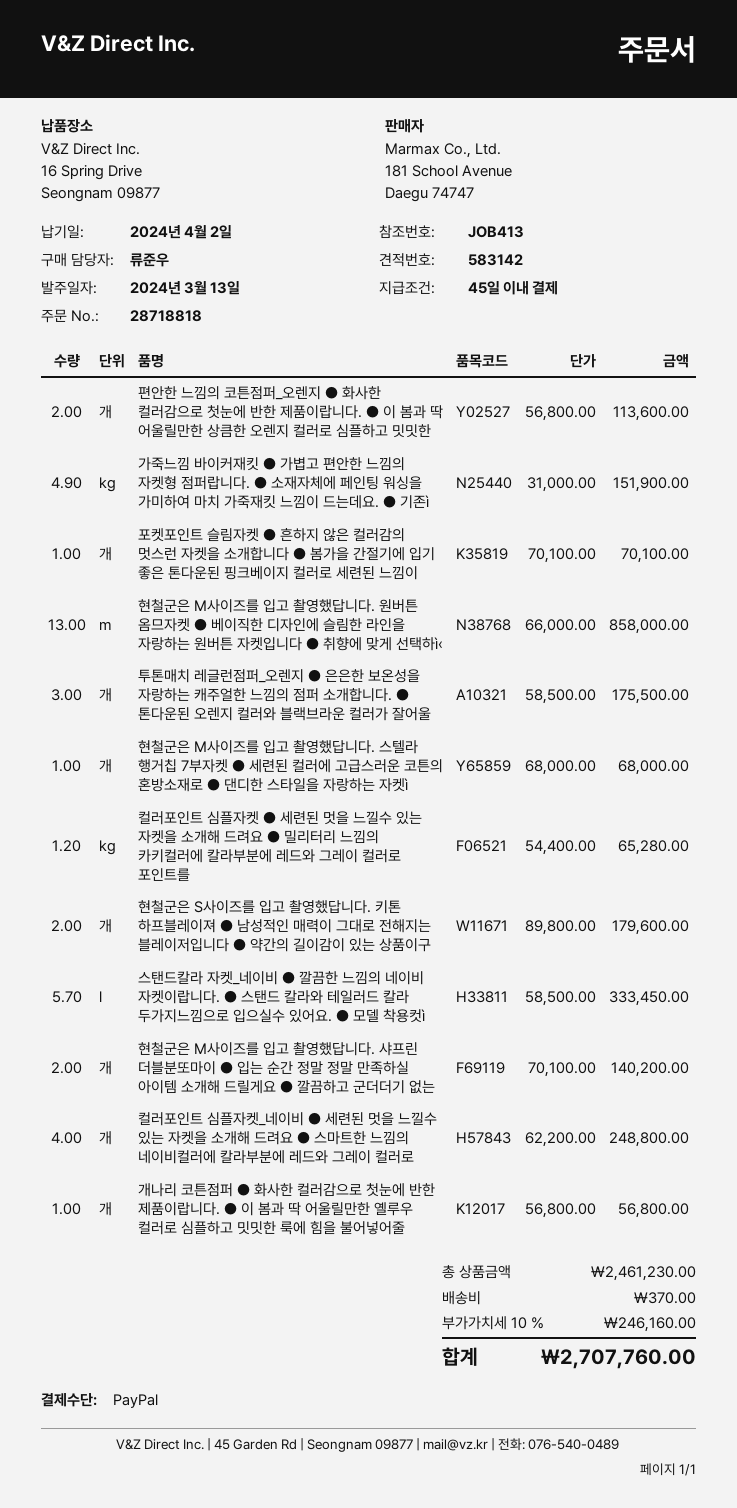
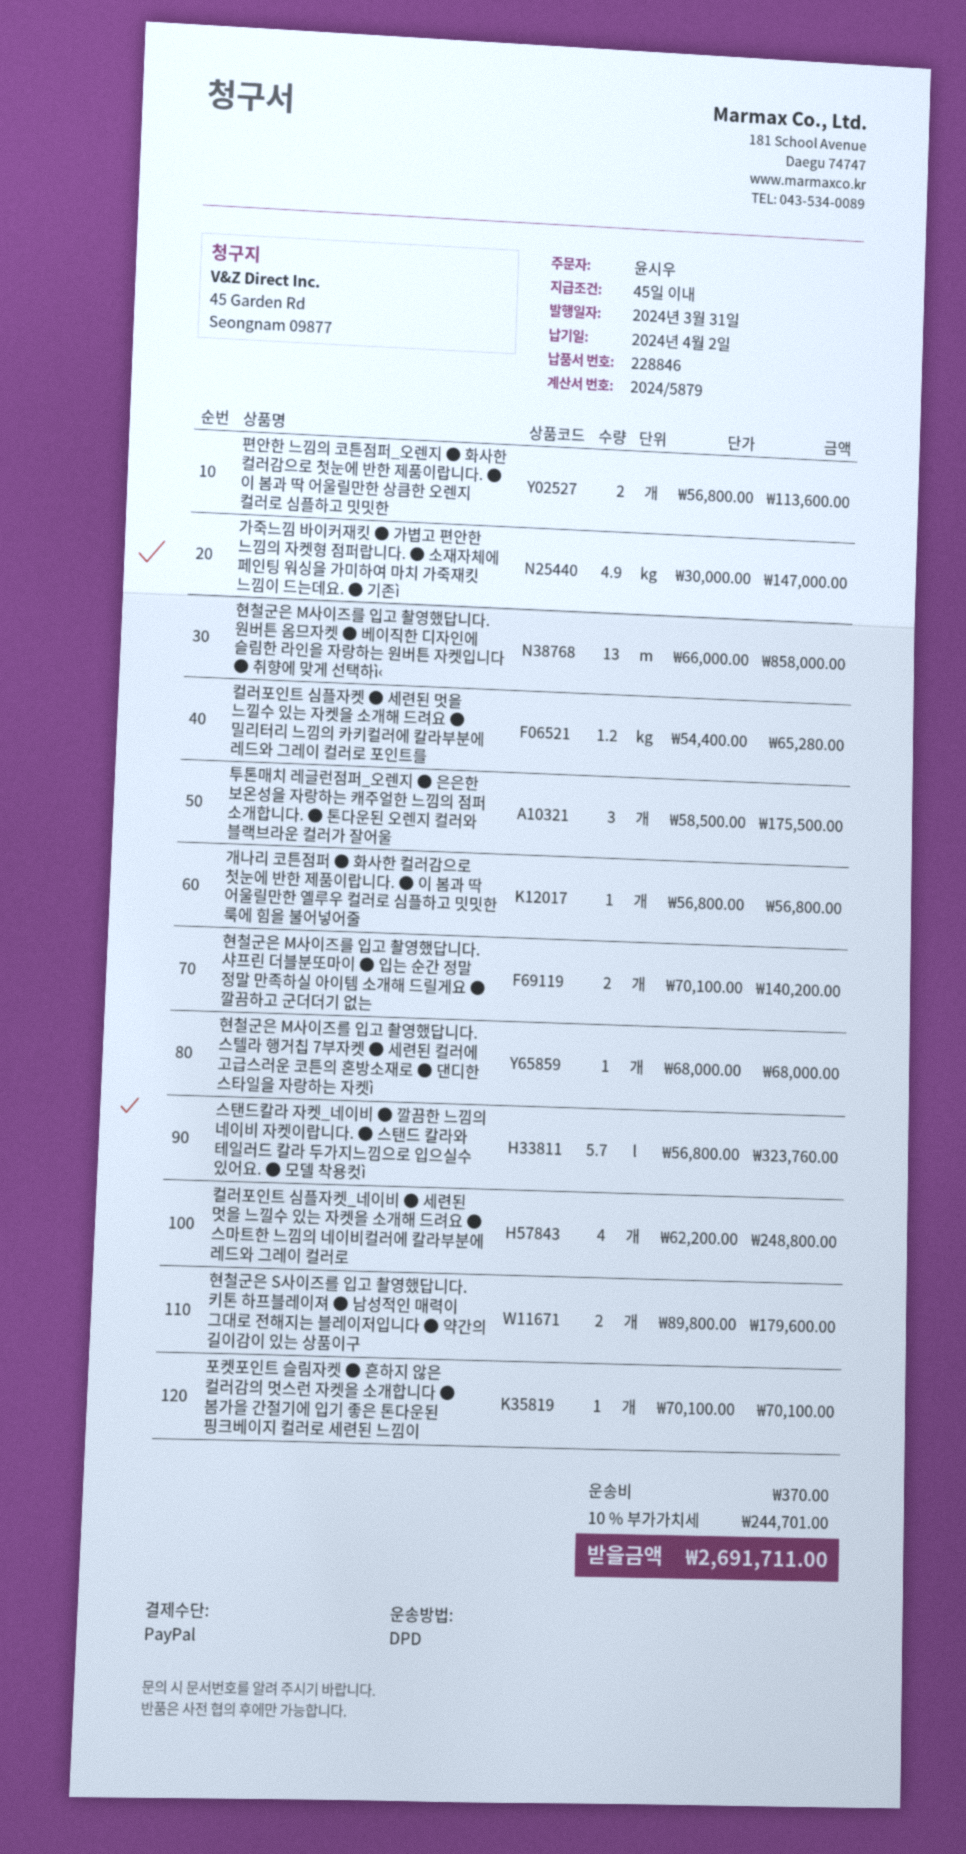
ordered by: 류준우 -> 윤시우
가죽느낌 바이커재킷 ● 가볍고 편안한 느낌의 자켓형 점퍼랍니다. ● 소재자체에 페인팅 워싱을 가미하여 마치 가죽재킷 느낌이 드는데요. ● 기존ì: 4.9 x 31000.00 = 151900.00 -> 4.9 x 30000.00 = 147000.00
스탠드칼라 자켓_네이비 ● 깔끔한 느낌의 네이비 자켓이랍니다. ● 스탠드 칼라와 테일러드 칼라 두가지느낌으로 입으실수 있어요. ● 모델 착용컷ì: 5.7 x 58500.00 = 333450.00 -> 5.7 x 56800.00 = 323760.00
tax: 10% = 246160.00 -> 10% = 244701.00
total: 2707760.00 -> 2691711.00

